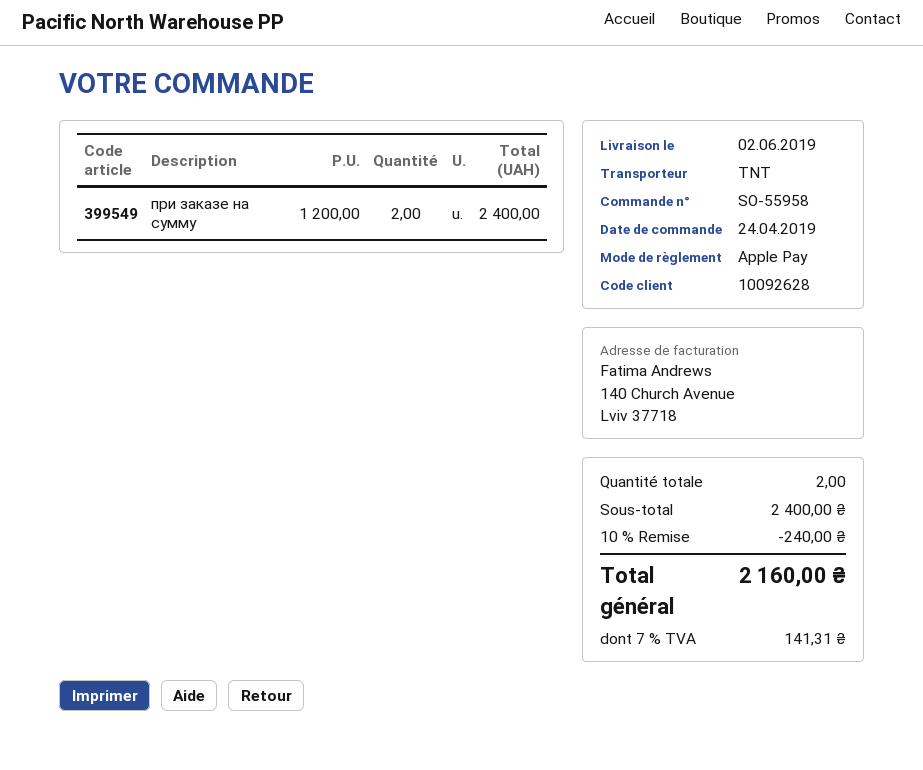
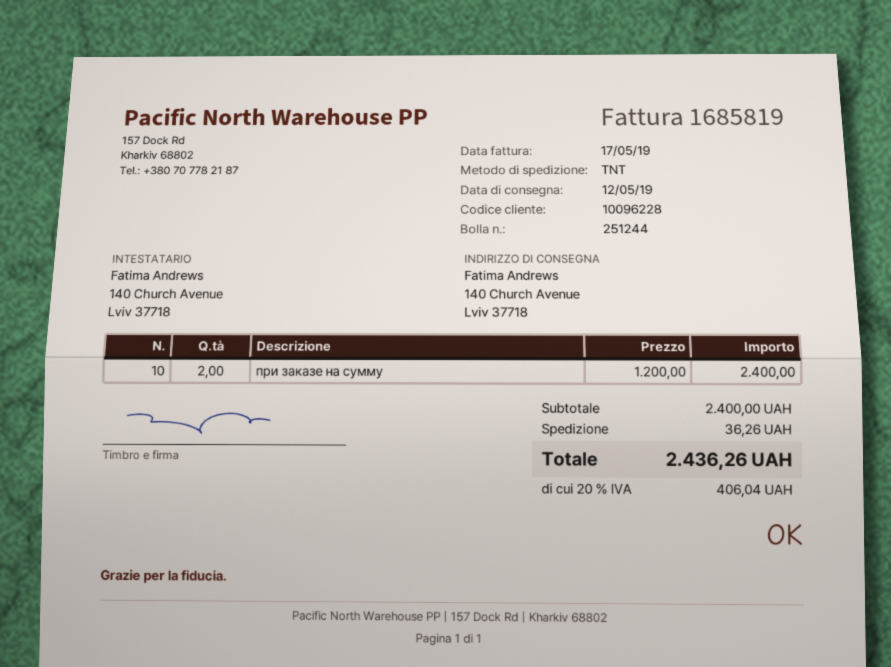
delivery date: 2019-06-02 -> 2019-05-12
customer number: 10092628 -> 10096228
discount: 10% = 240.00 -> none
shipping: none -> 36.26
tax: 7% = 141.31 -> 20% = 406.04
total: 2160.00 -> 2436.26

